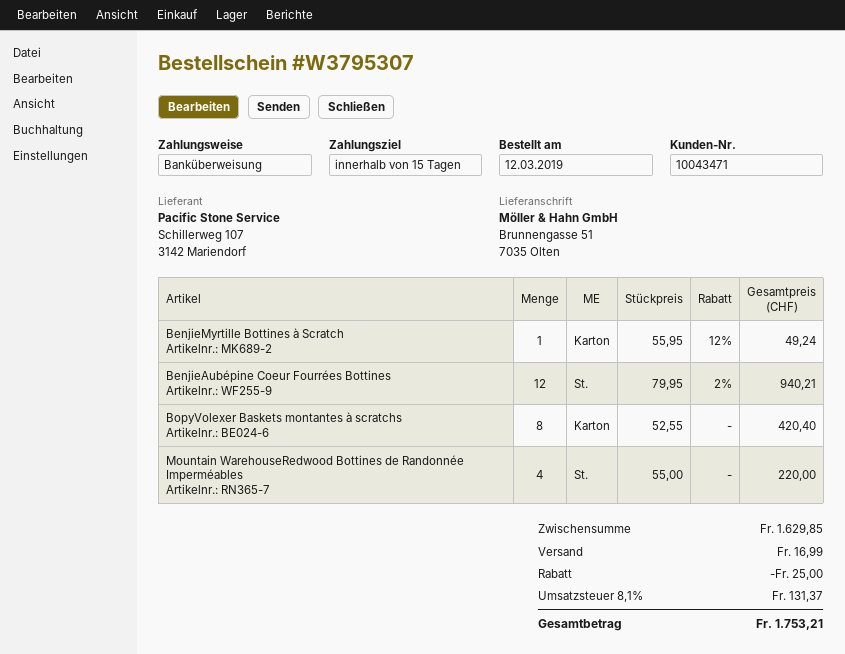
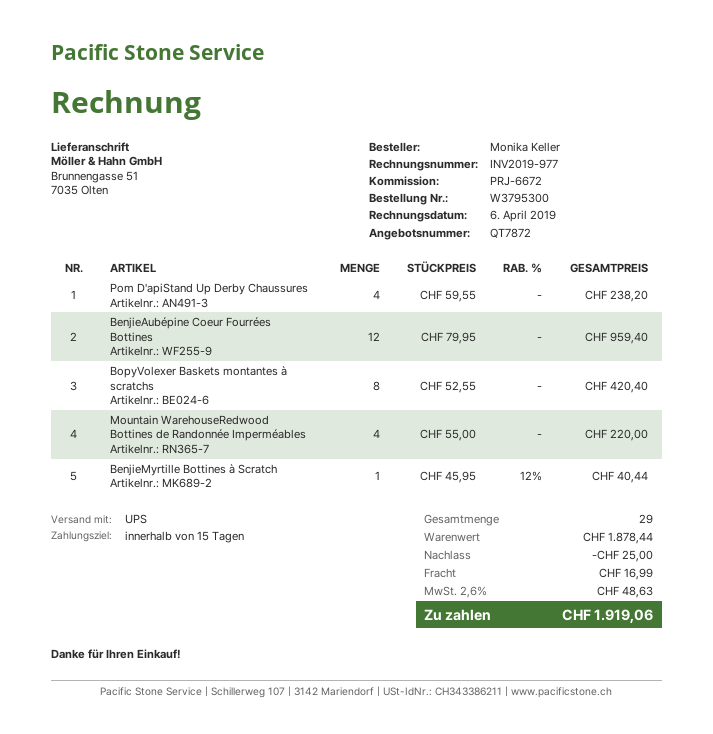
order number: W3795307 -> W3795300
BenjieMyrtille Bottines à Scratch: 1 x 55.95 - 12% = 49.24 -> 1 x 45.95 - 12% = 40.44
BenjieAubépine Coeur Fourrées Bottines: 12 x 79.95 - 2% = 940.21 -> 12 x 79.95 = 959.40
Pom D'apiStand Up Derby Chaussures: none -> 4 x 59.55 = 238.20
subtotal: 1629.85 -> 1878.44
tax: 8.1% = 131.37 -> 2.6% = 48.63
total: 1753.21 -> 1919.06

